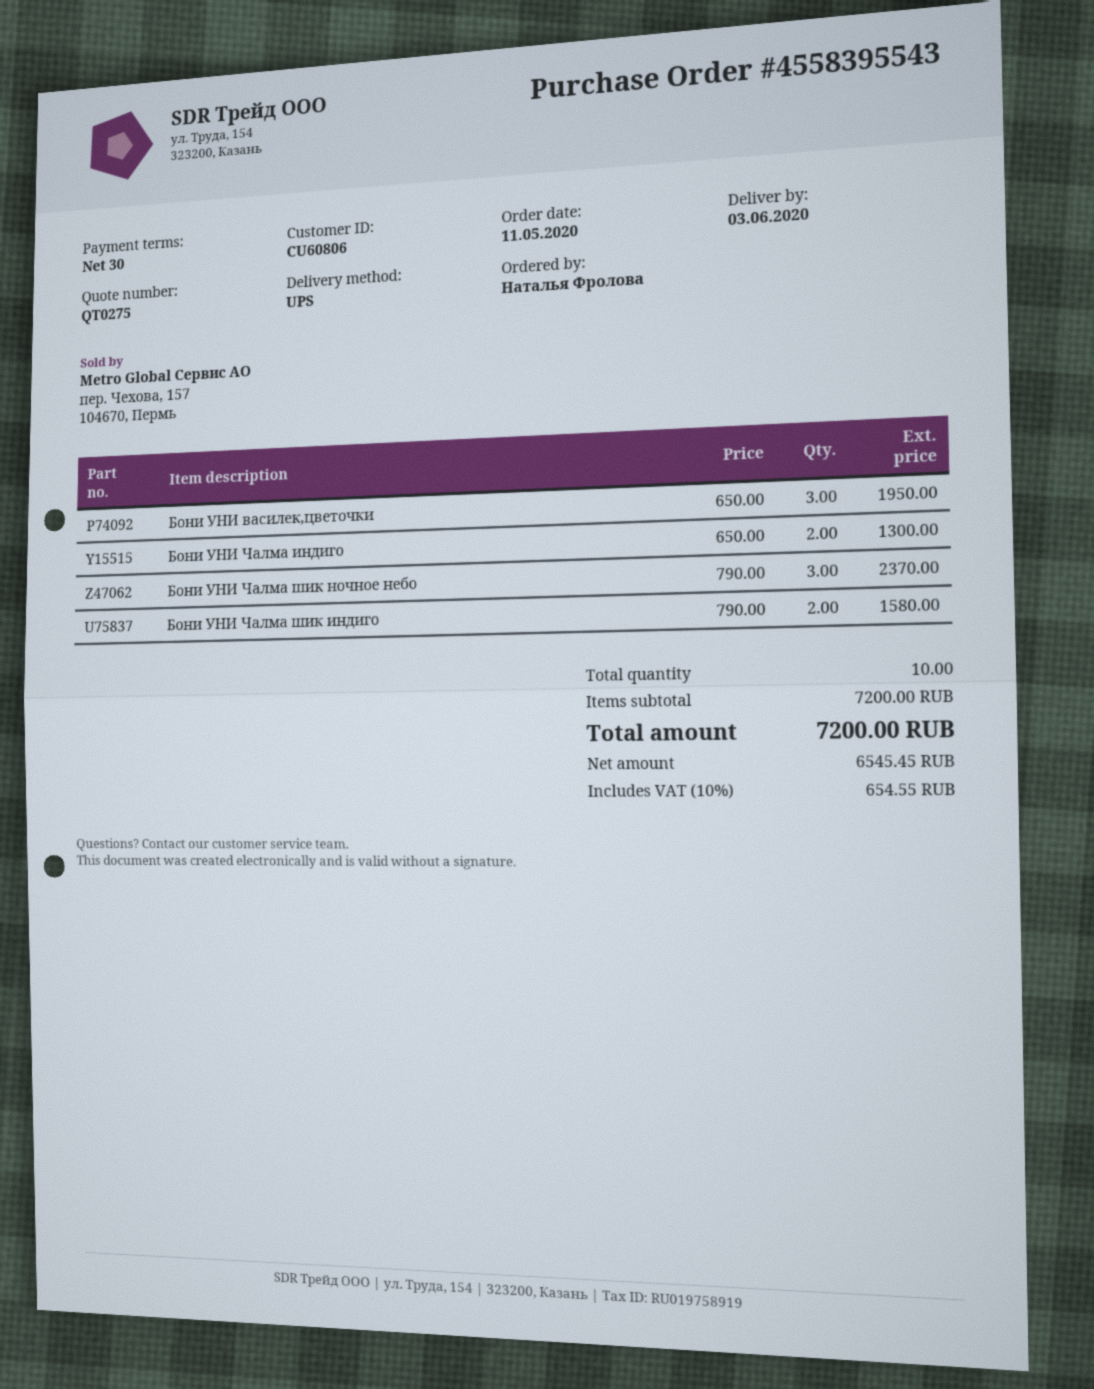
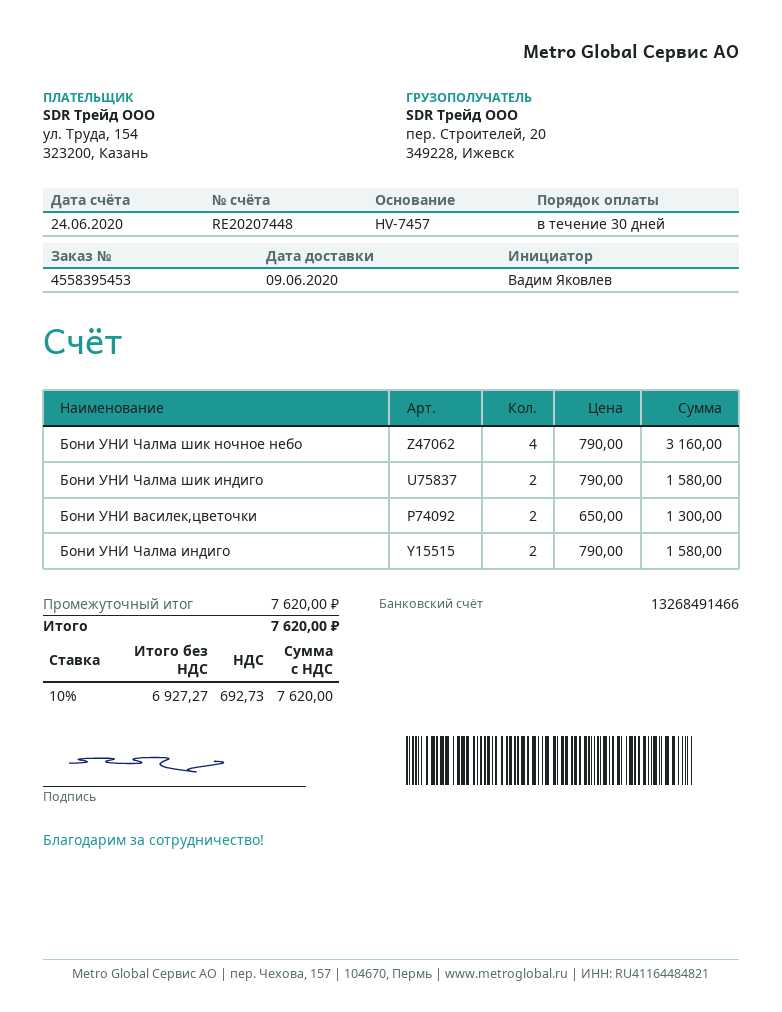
order number: 4558395543 -> 4558395453
delivery date: 2020-06-03 -> 2020-06-09
ordered by: Наталья Фролова -> Вадим Яковлев
Бони УНИ василек,цветочки: 3 x 650.00 = 1950.00 -> 2 x 650.00 = 1300.00
Бони УНИ Чалма индиго: 2 x 650.00 = 1300.00 -> 2 x 790.00 = 1580.00
Бони УНИ Чалма шик ночное небо: 3 x 790.00 = 2370.00 -> 4 x 790.00 = 3160.00
subtotal: 7200.00 -> 7620.00
net: 6545.45 -> 6927.27
tax: 10% = 654.55 -> 10% = 692.73
total: 7200.00 -> 7620.00

